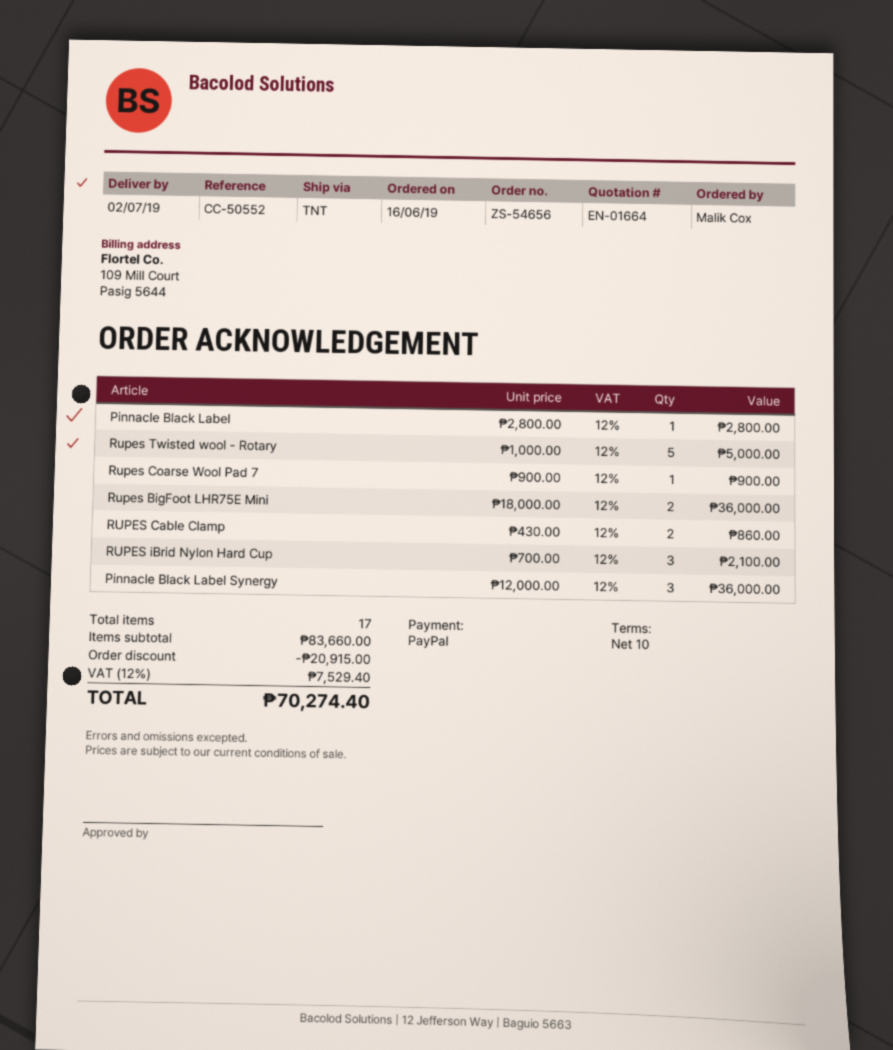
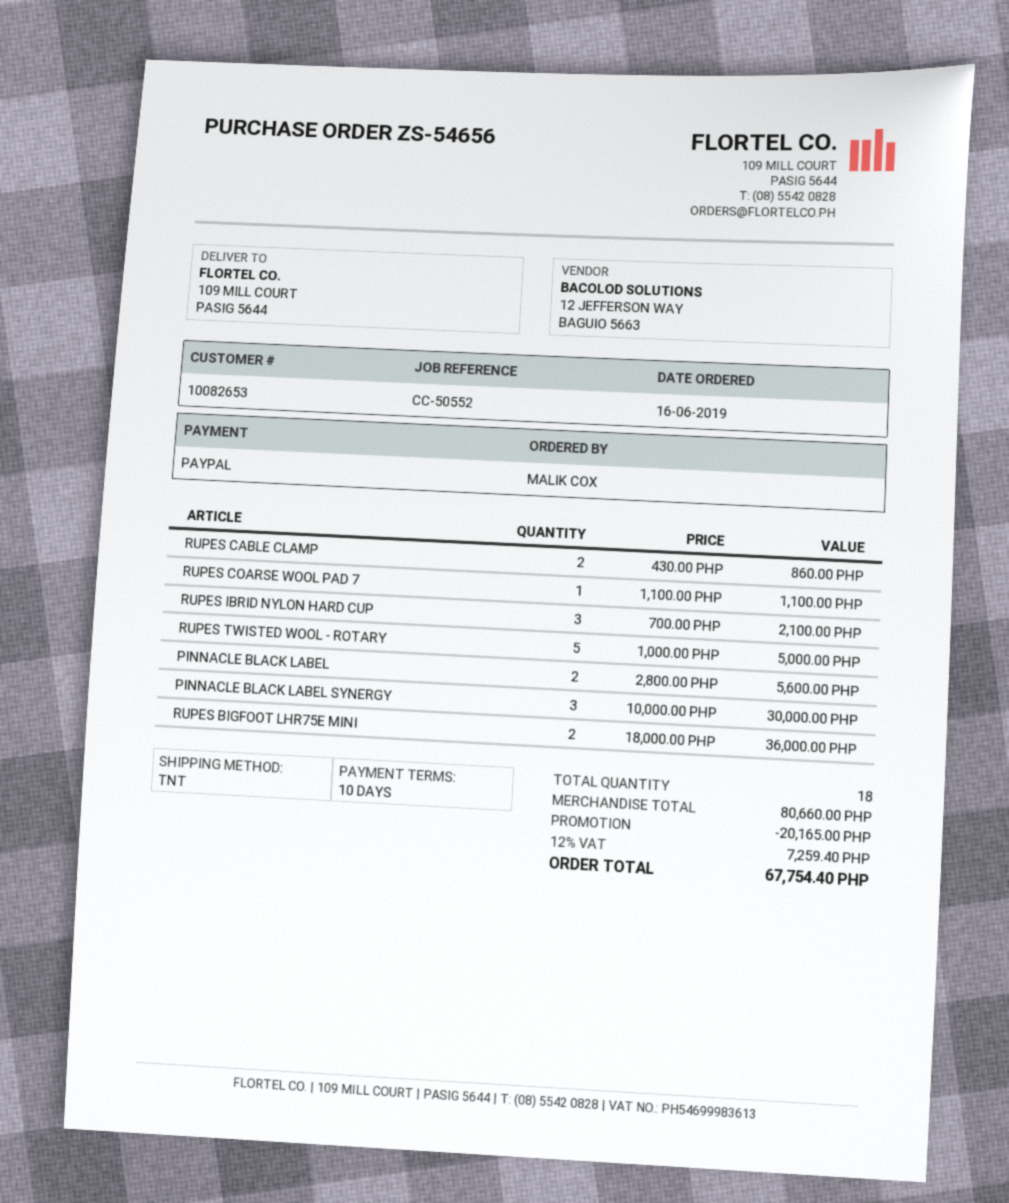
Pinnacle Black Label: 1 x 2800.00 = 2800.00 -> 2 x 2800.00 = 5600.00
Rupes Coarse Wool Pad 7: 1 x 900.00 = 900.00 -> 1 x 1100.00 = 1100.00
Pinnacle Black Label Synergy: 3 x 12000.00 = 36000.00 -> 3 x 10000.00 = 30000.00
total quantity: 17 -> 18
subtotal: 83660.00 -> 80660.00
discount: 20915.00 -> 20165.00
tax: 12% = 7529.40 -> 12% = 7259.40
total: 70274.40 -> 67754.40

